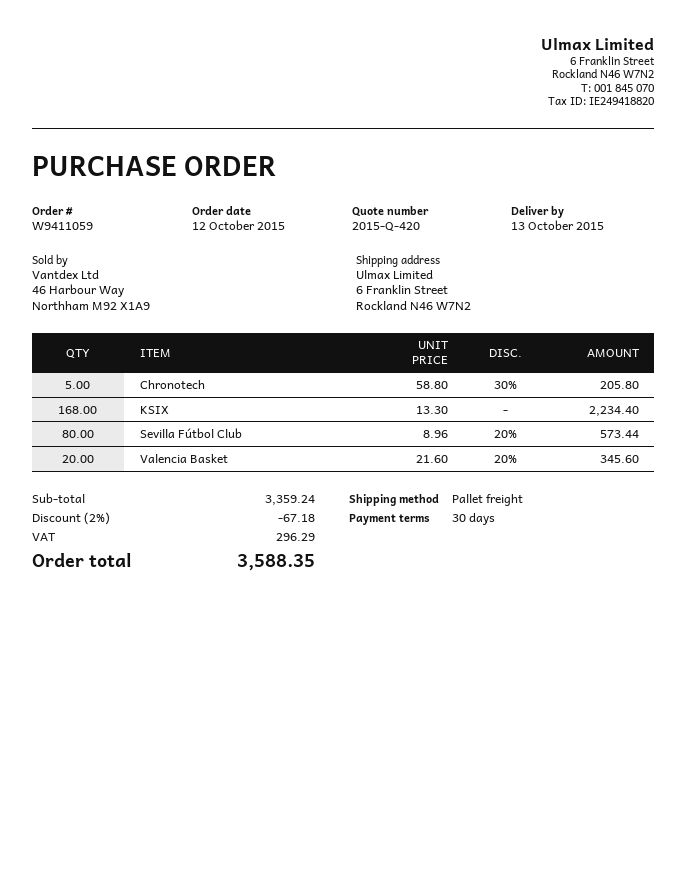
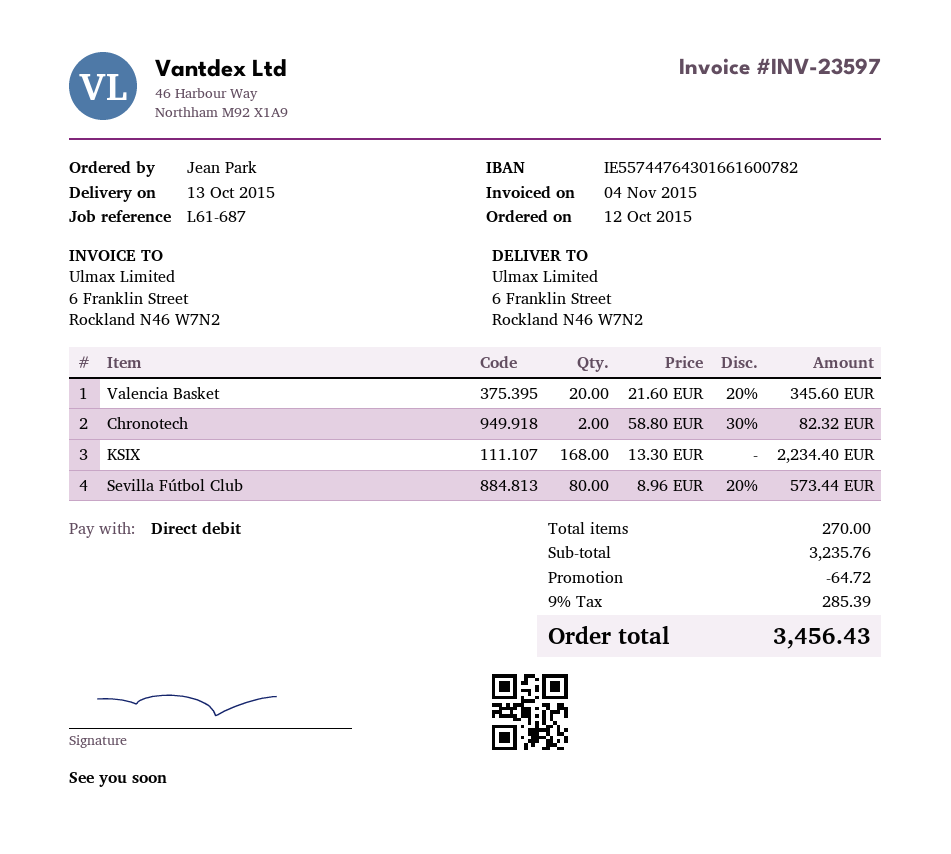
Chronotech: 5 x 58.80 - 30% = 205.80 -> 2 x 58.80 - 30% = 82.32
subtotal: 3359.24 -> 3235.76
discount: 67.18 -> 64.72
tax: 296.29 -> 285.39
total: 3588.35 -> 3456.43

